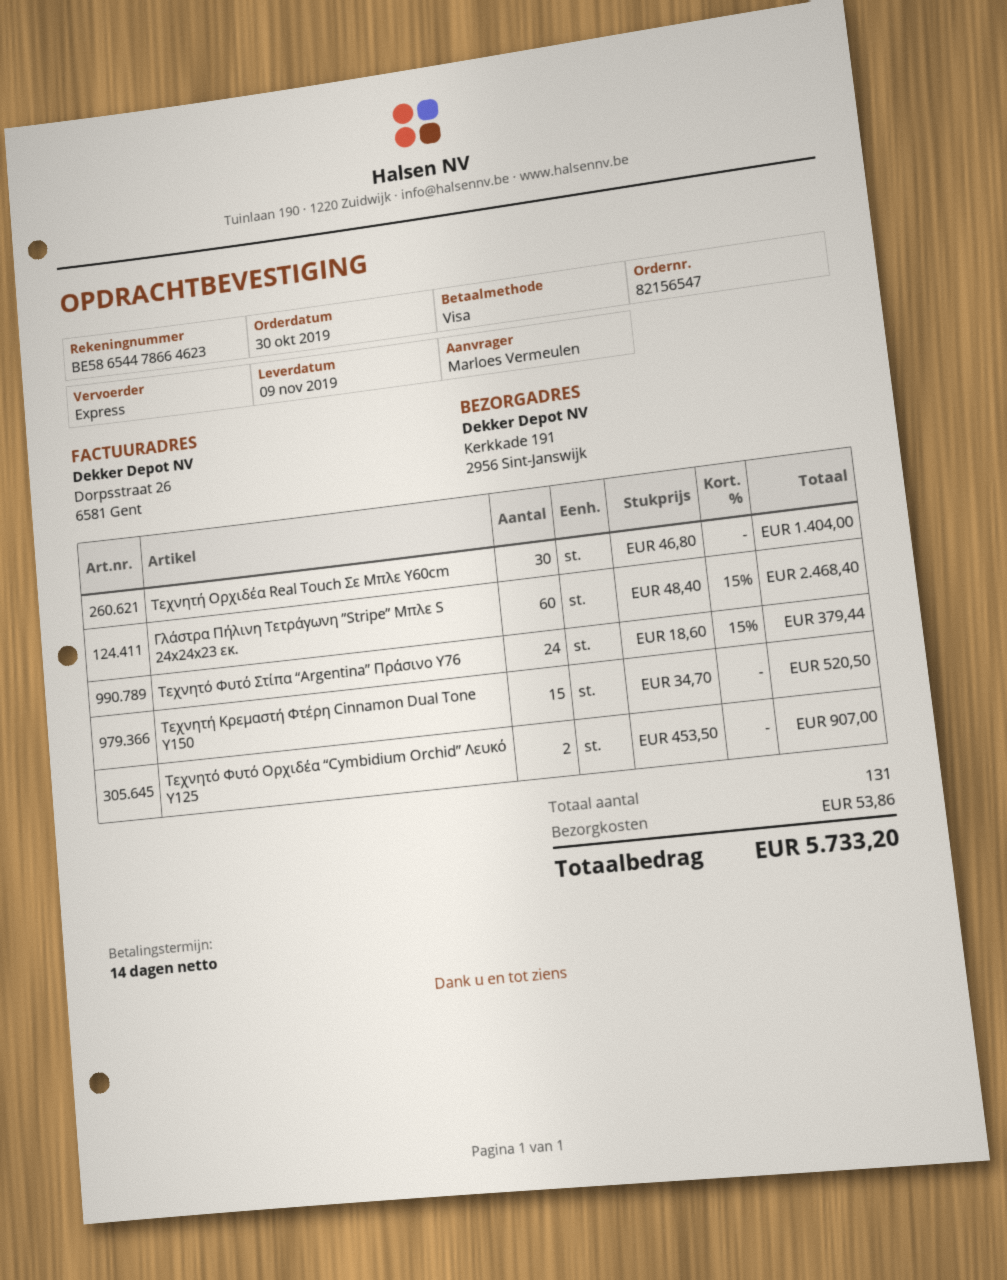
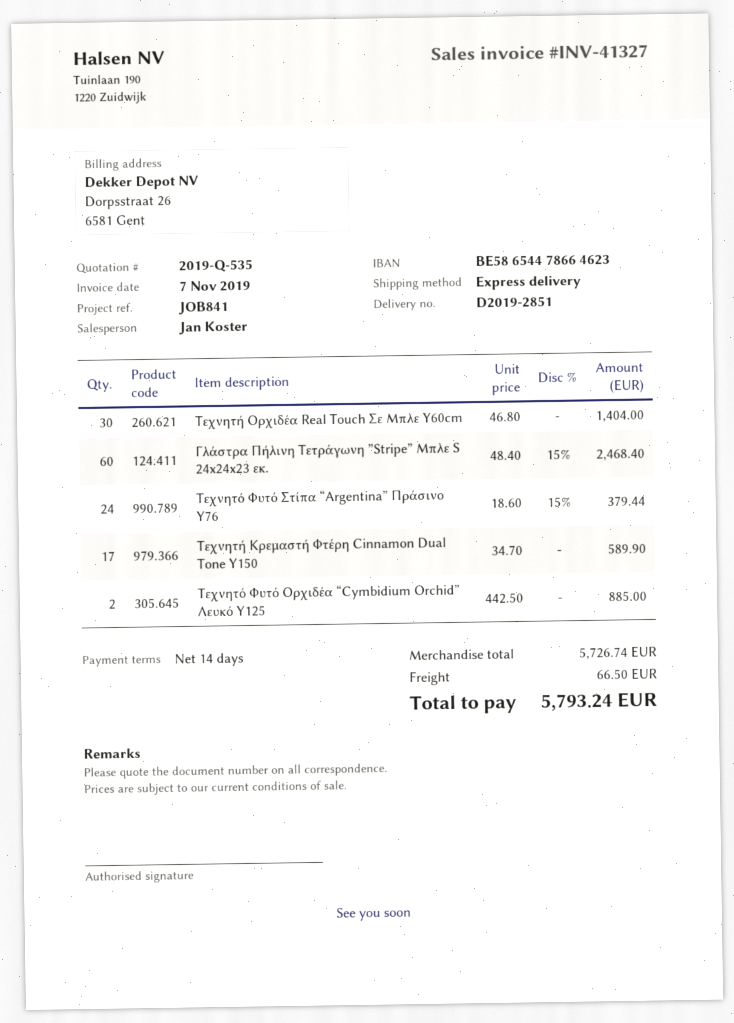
Τεχνητή Kρεμαστή Φτέρη Cinnamon Dual Tone Υ150: 15 x 34.70 = 520.50 -> 17 x 34.70 = 589.90
Τεχνητό Φυτό Ορχιδέα “Cymbidium Orchid” Λευκό Υ125: 2 x 453.50 = 907.00 -> 2 x 442.50 = 885.00
shipping: 53.86 -> 66.50
total: 5733.20 -> 5793.24

